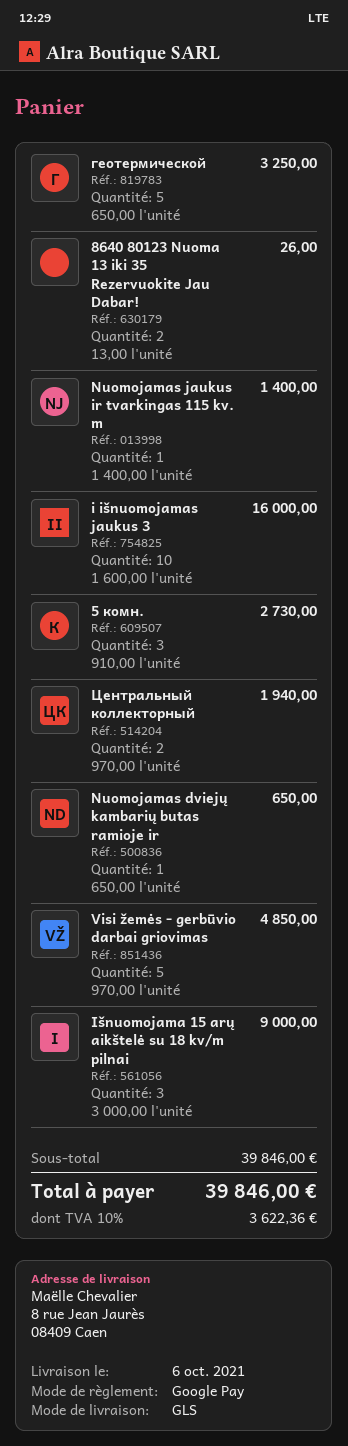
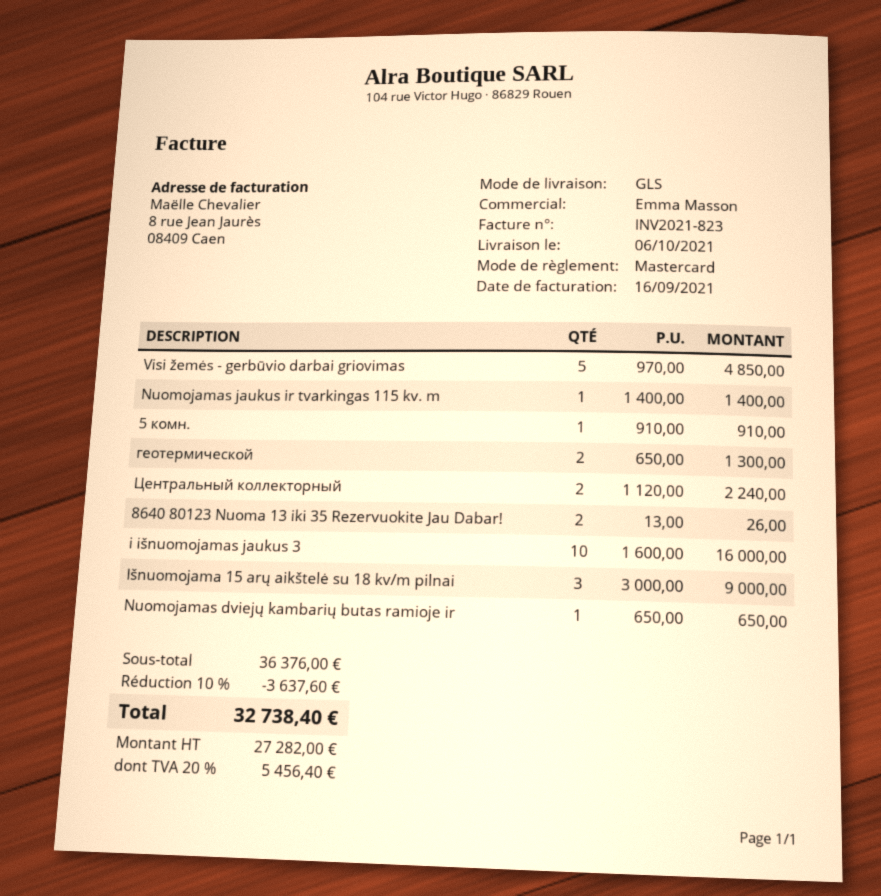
payment method: Google Pay -> Mastercard
геотермической: 5 x 650.00 = 3250.00 -> 2 x 650.00 = 1300.00
5 комн.: 3 x 910.00 = 2730.00 -> 1 x 910.00 = 910.00
Центральный коллекторный: 2 x 970.00 = 1940.00 -> 2 x 1120.00 = 2240.00
subtotal: 39846.00 -> 36376.00
discount: none -> 10% = 3637.60
tax: 10% = 3622.36 -> 20% = 5456.40
total: 39846.00 -> 32738.40

